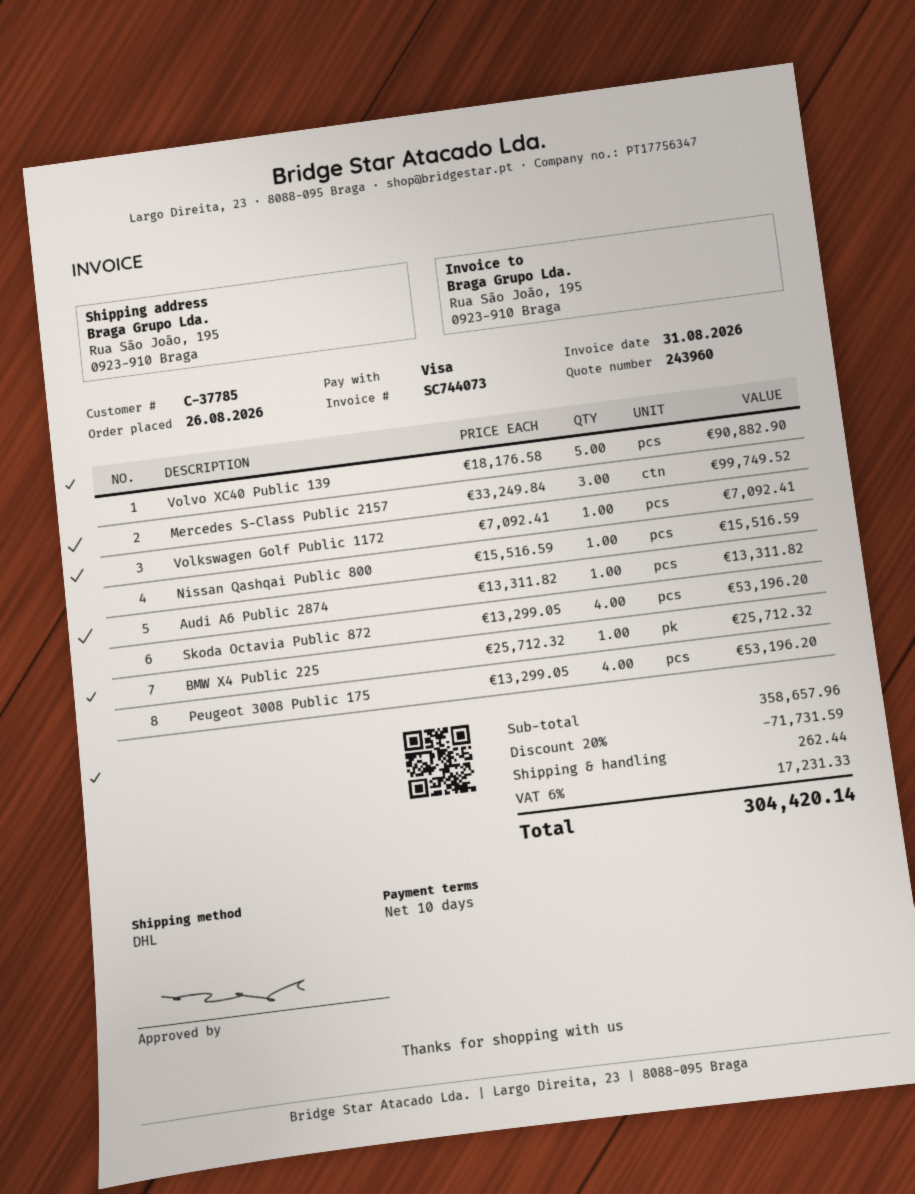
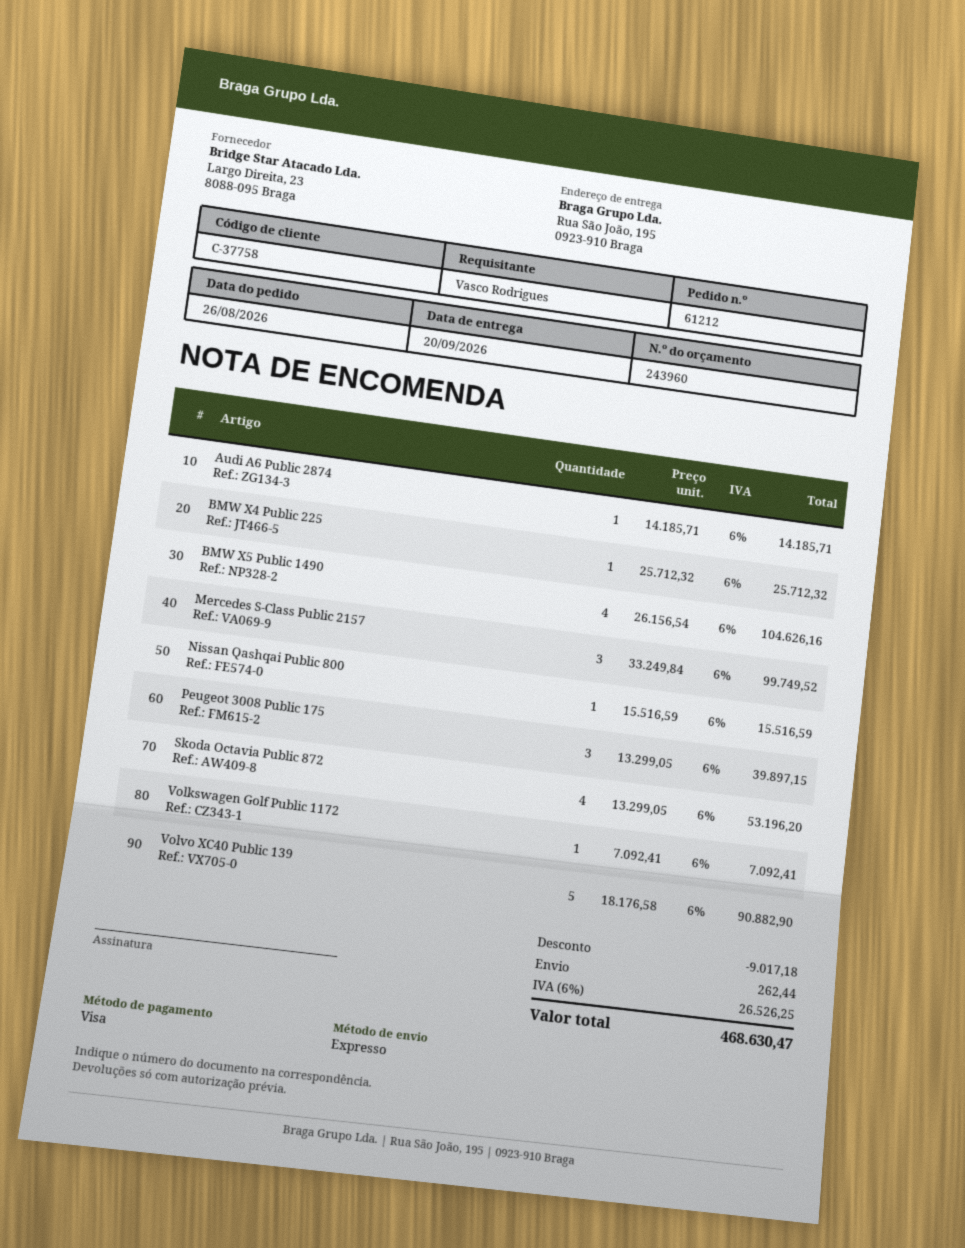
customer number: C-37785 -> C-37758
shipping method: DHL -> express
Audi A6 Public 2874: 1 x 13311.82 = 13311.82 -> 1 x 14185.71 = 14185.71
Peugeot 3008 Public 175: 4 x 13299.05 = 53196.20 -> 3 x 13299.05 = 39897.15
BMW X5 Public 1490: none -> 4 x 26156.54 = 104626.16
discount: 71731.59 -> 9017.18
tax: 6% = 17231.33 -> 6% = 26526.25
total: 304420.14 -> 468630.47

